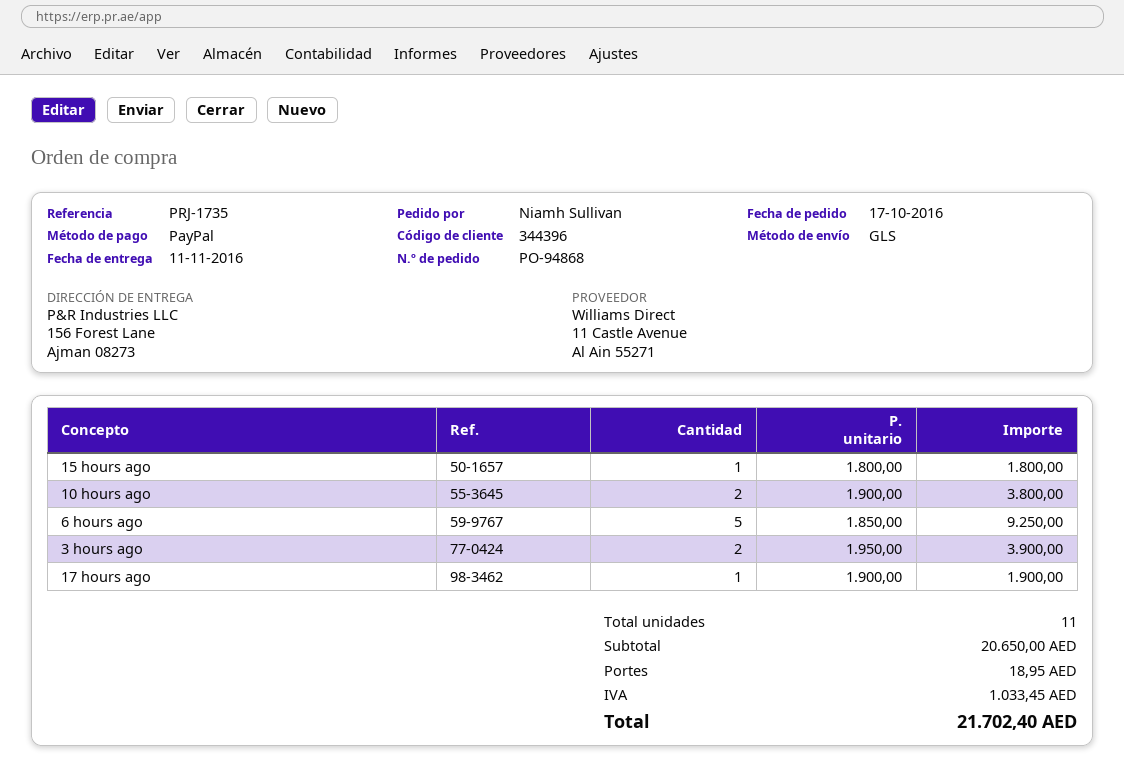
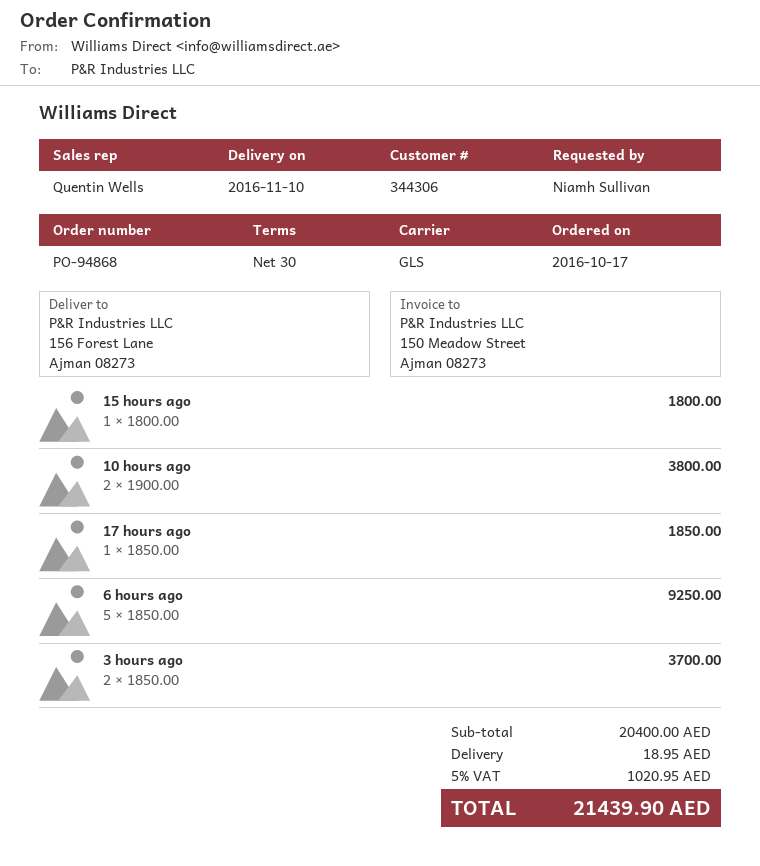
delivery date: 2016-11-11 -> 2016-11-10
customer number: 344396 -> 344306
3 hours ago: 2 x 1950.00 = 3900.00 -> 2 x 1850.00 = 3700.00
17 hours ago: 1 x 1900.00 = 1900.00 -> 1 x 1850.00 = 1850.00
subtotal: 20650.00 -> 20400.00
tax: 1033.45 -> 1020.95
total: 21702.40 -> 21439.90

